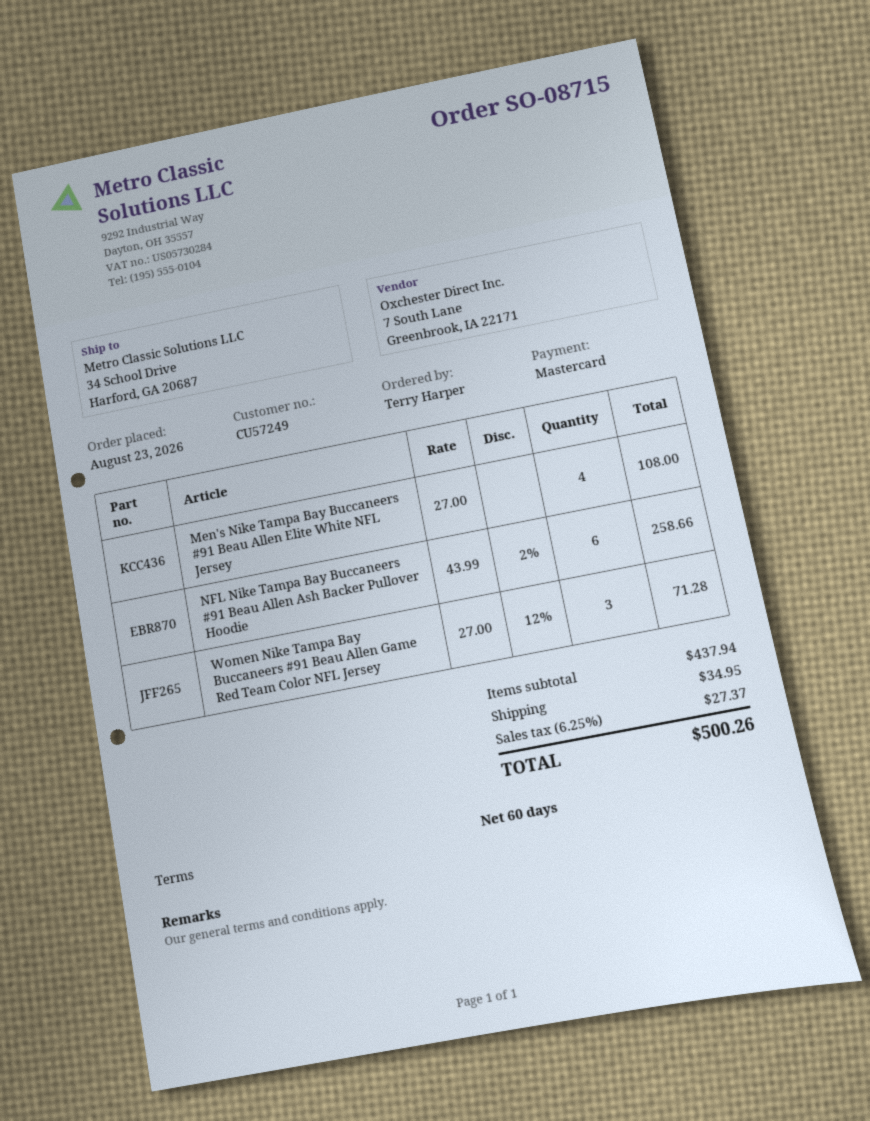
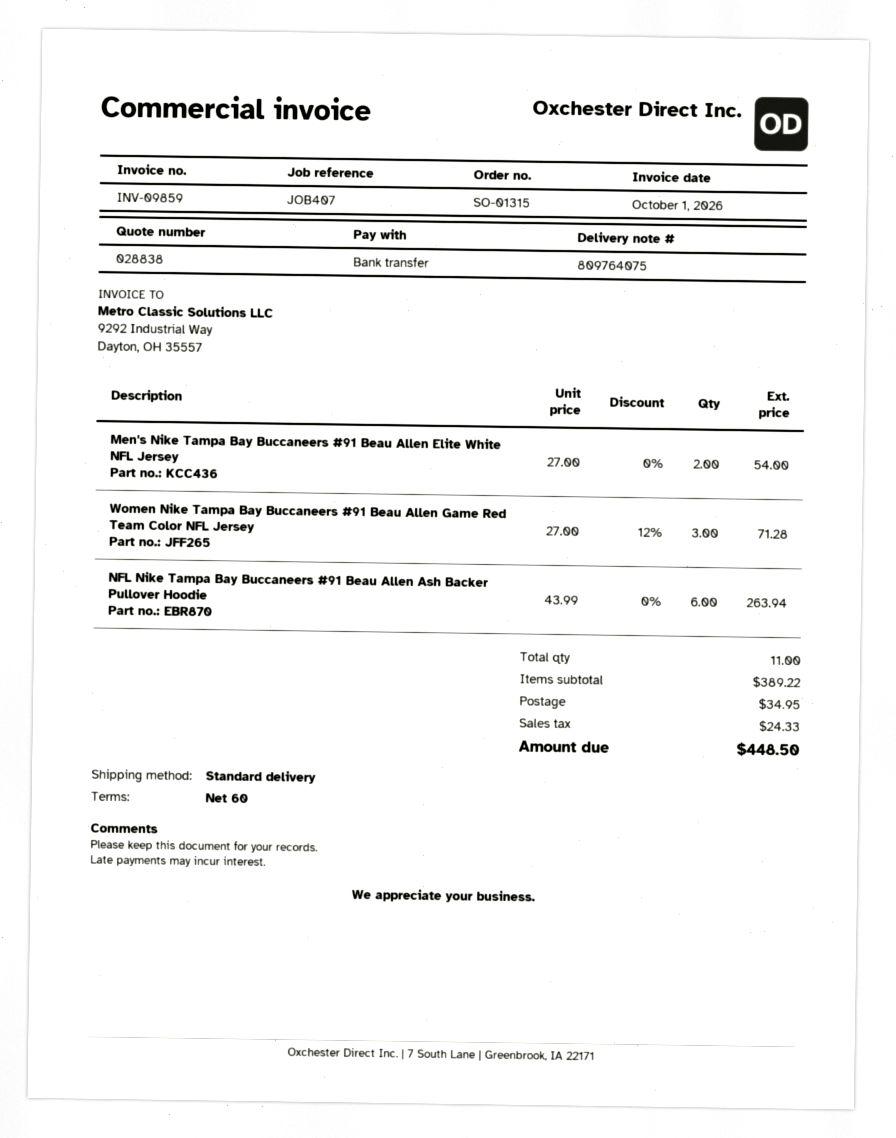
order number: SO-08715 -> SO-01315
payment method: Mastercard -> bank transfer
Men's Nike Tampa Bay Buccaneers #91 Beau Allen Elite White NFL Jersey: 4 x 27.00 = 108.00 -> 2 x 27.00 = 54.00
NFL Nike Tampa Bay Buccaneers #91 Beau Allen Ash Backer Pullover Hoodie: 6 x 43.99 - 2% = 258.66 -> 6 x 43.99 = 263.94
subtotal: 437.94 -> 389.22
tax: 27.37 -> 24.33
total: 500.26 -> 448.50

